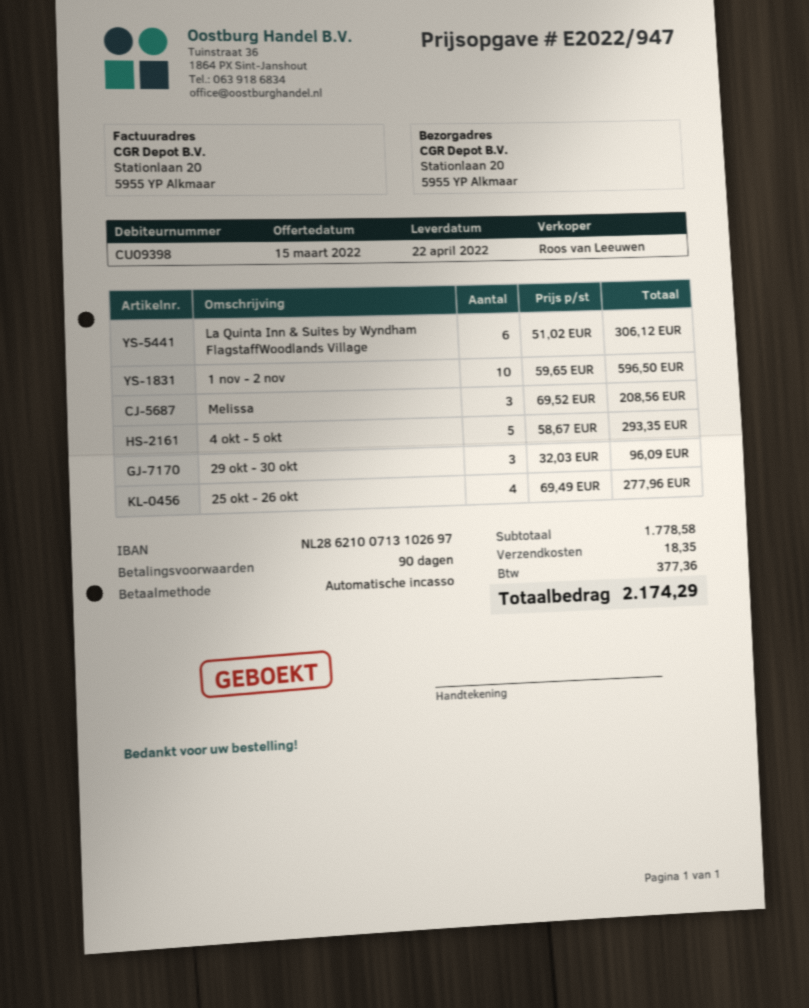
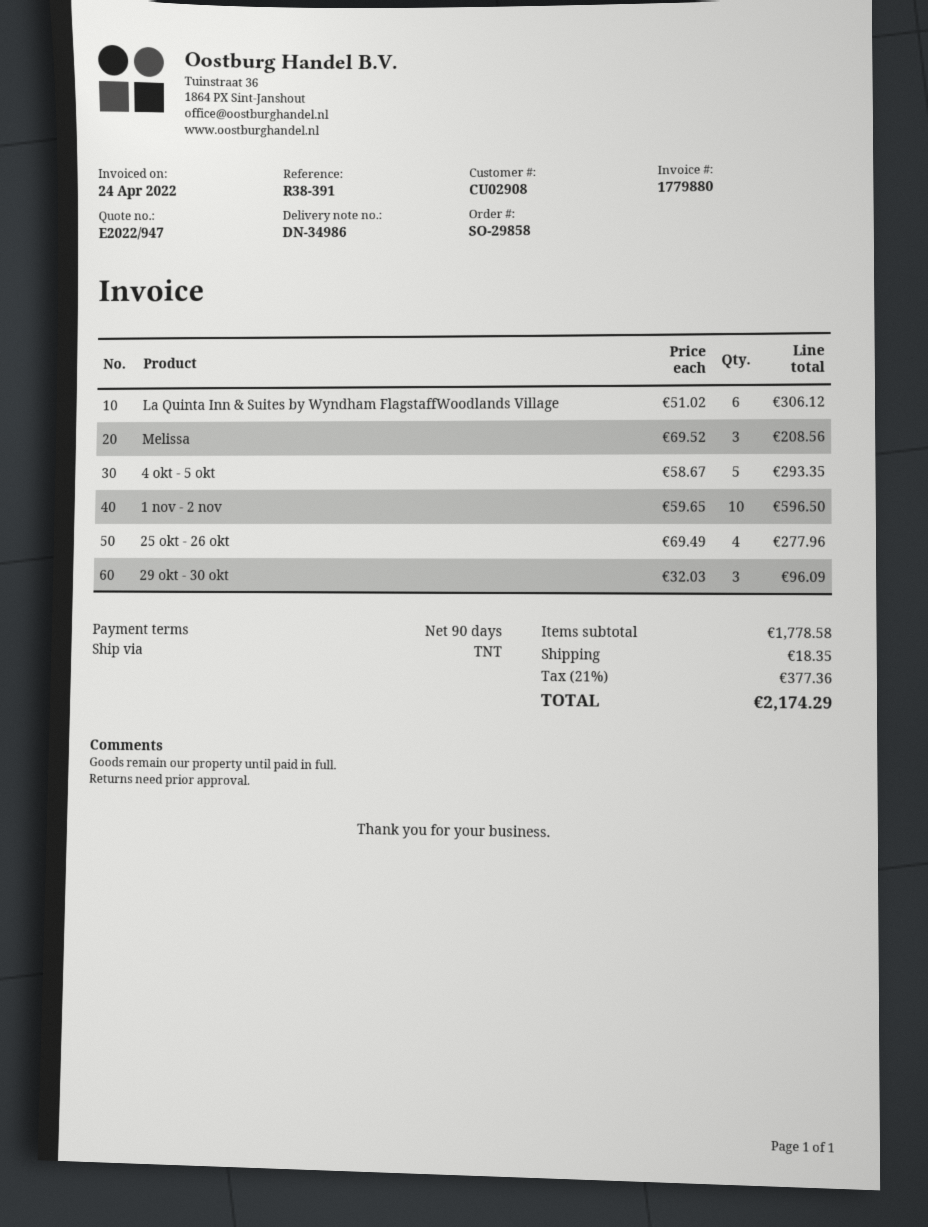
customer number: CU09398 -> CU02908

